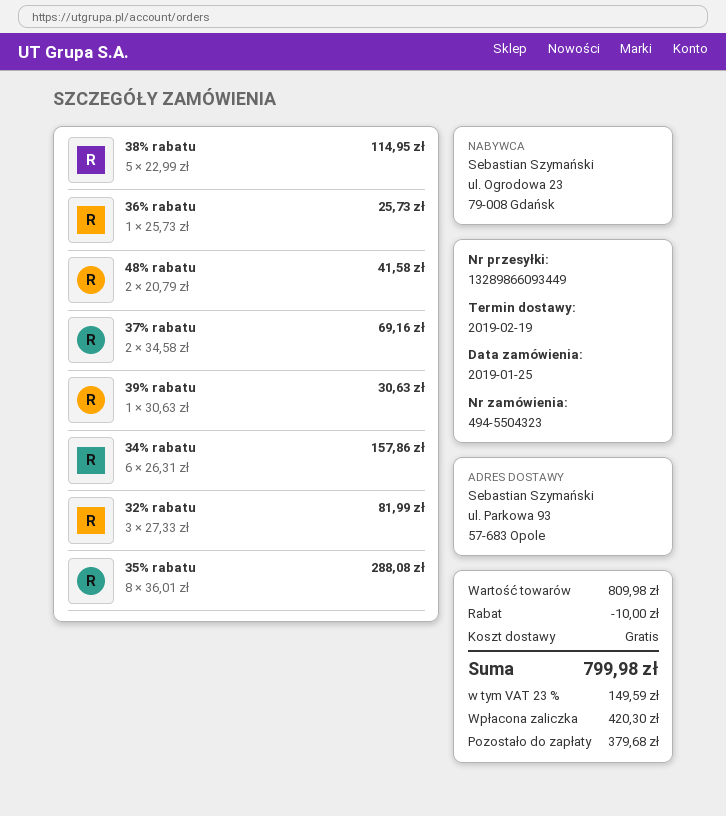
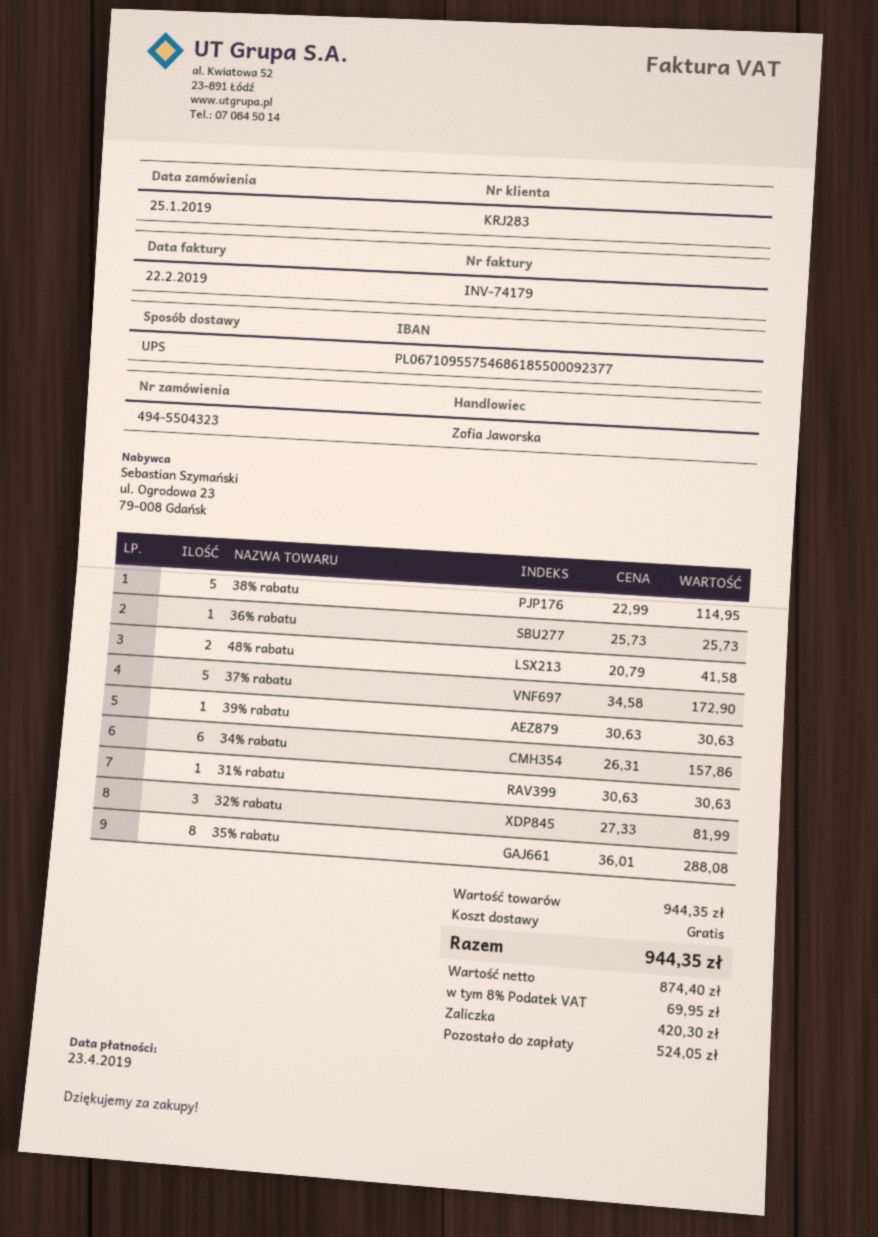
37% rabatu: 2 x 34.58 = 69.16 -> 5 x 34.58 = 172.90
31% rabatu: none -> 1 x 30.63 = 30.63
subtotal: 809.98 -> 944.35
discount: 10.00 -> none
tax: 23% = 149.59 -> 8% = 69.95
total: 799.98 -> 944.35
balance: 379.68 -> 524.05

